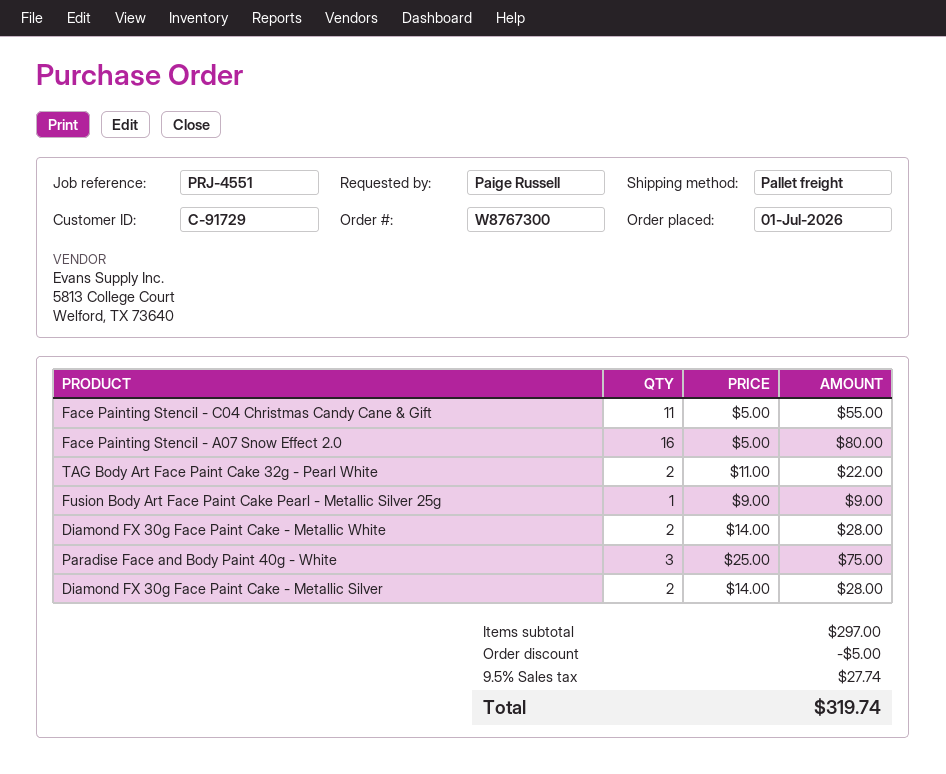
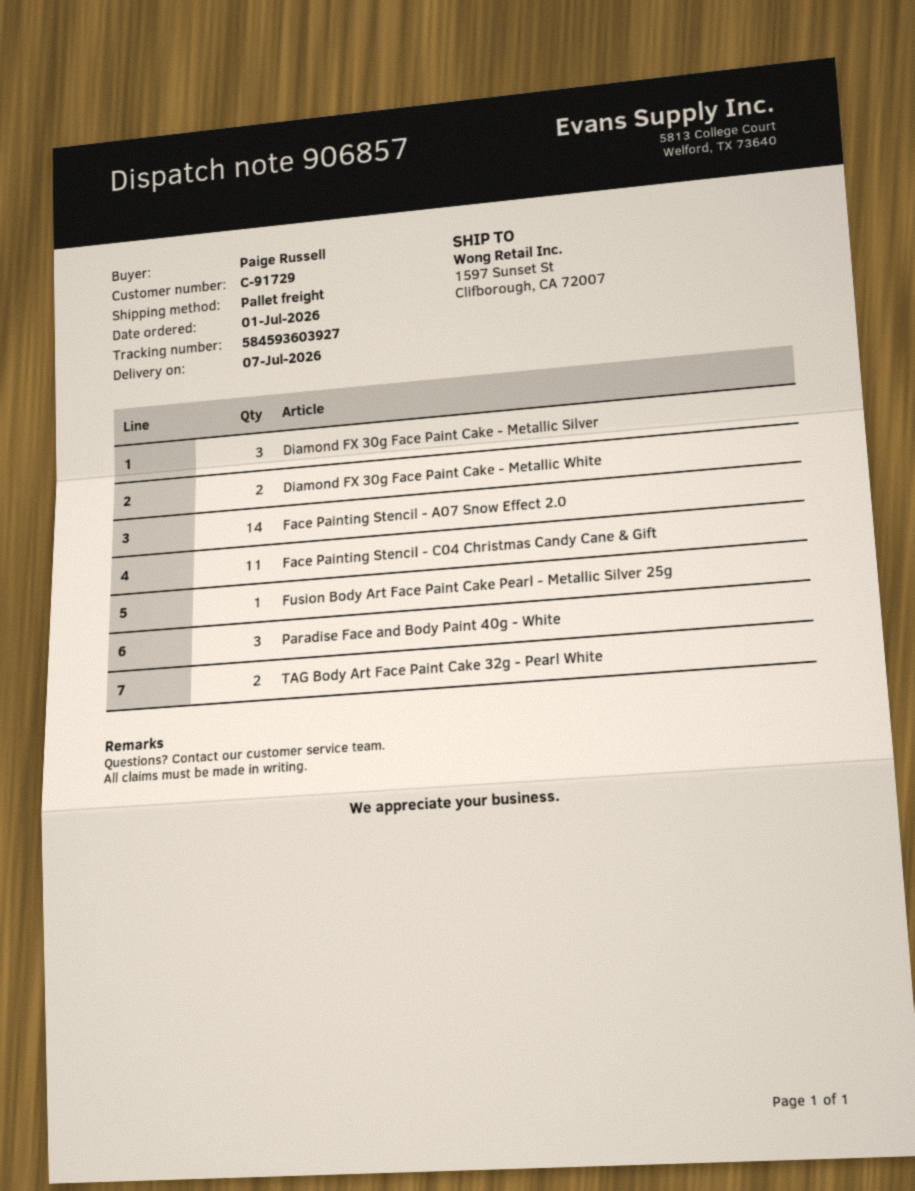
Face Painting Stencil - A07 Snow Effect 2.0: 16 -> 14
Diamond FX 30g Face Paint Cake - Metallic Silver: 2 -> 3

